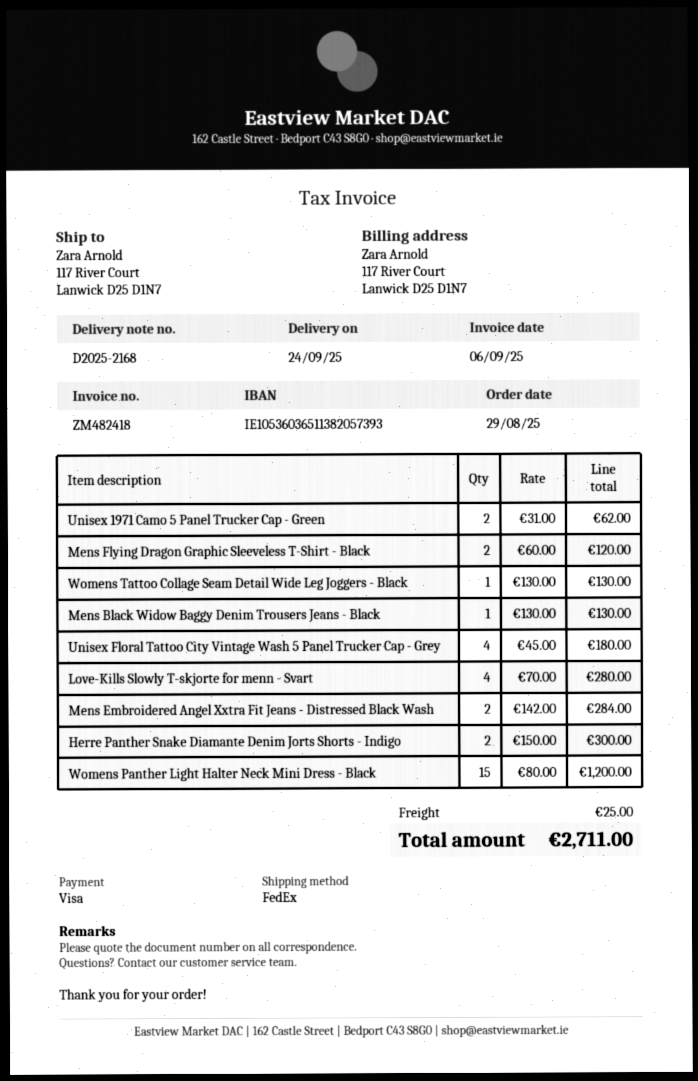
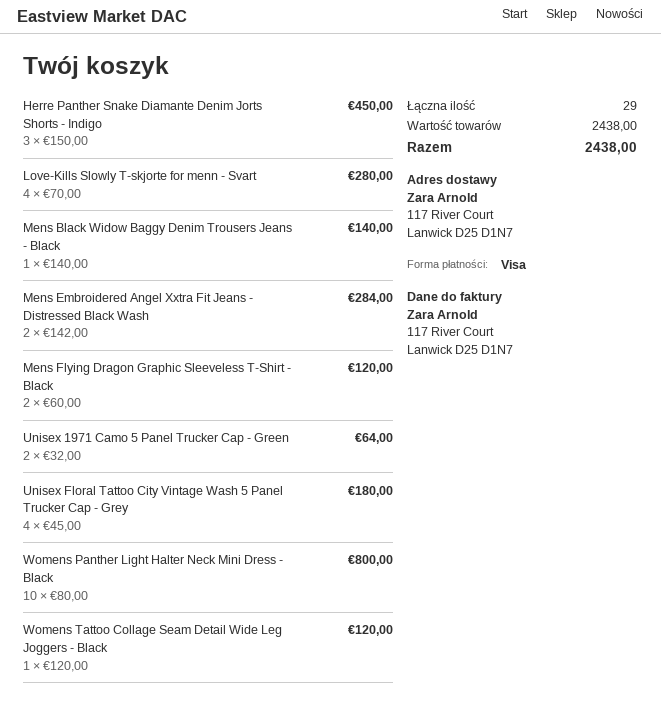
Unisex 1971 Camo 5 Panel Trucker Cap - Green: 2 x 31.00 = 62.00 -> 2 x 32.00 = 64.00
Womens Tattoo Collage Seam Detail Wide Leg Joggers - Black: 1 x 130.00 = 130.00 -> 1 x 120.00 = 120.00
Mens Black Widow Baggy Denim Trousers Jeans - Black: 1 x 130.00 = 130.00 -> 1 x 140.00 = 140.00
Herre Panther Snake Diamante Denim Jorts Shorts - Indigo: 2 x 150.00 = 300.00 -> 3 x 150.00 = 450.00
Womens Panther Light Halter Neck Mini Dress - Black: 15 x 80.00 = 1200.00 -> 10 x 80.00 = 800.00
shipping: 25.00 -> none
total: 2711.00 -> 2438.00

